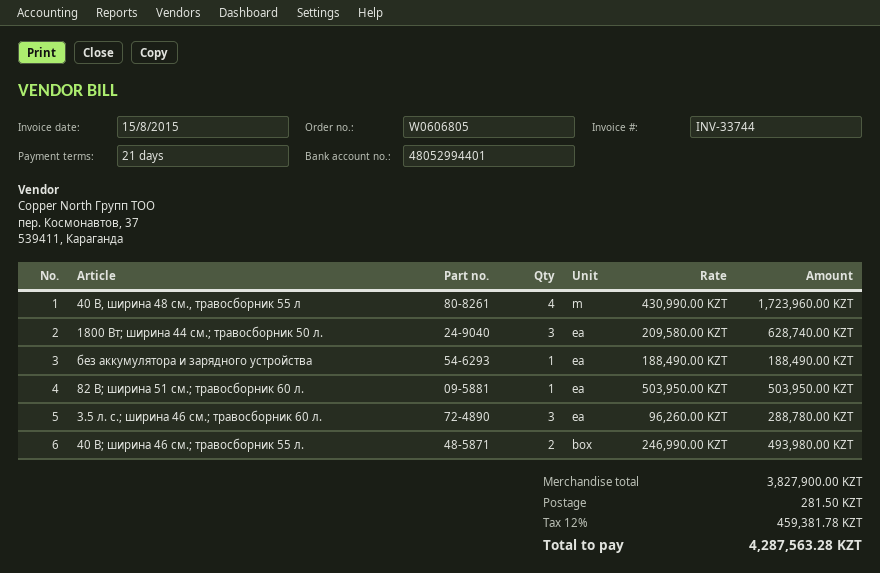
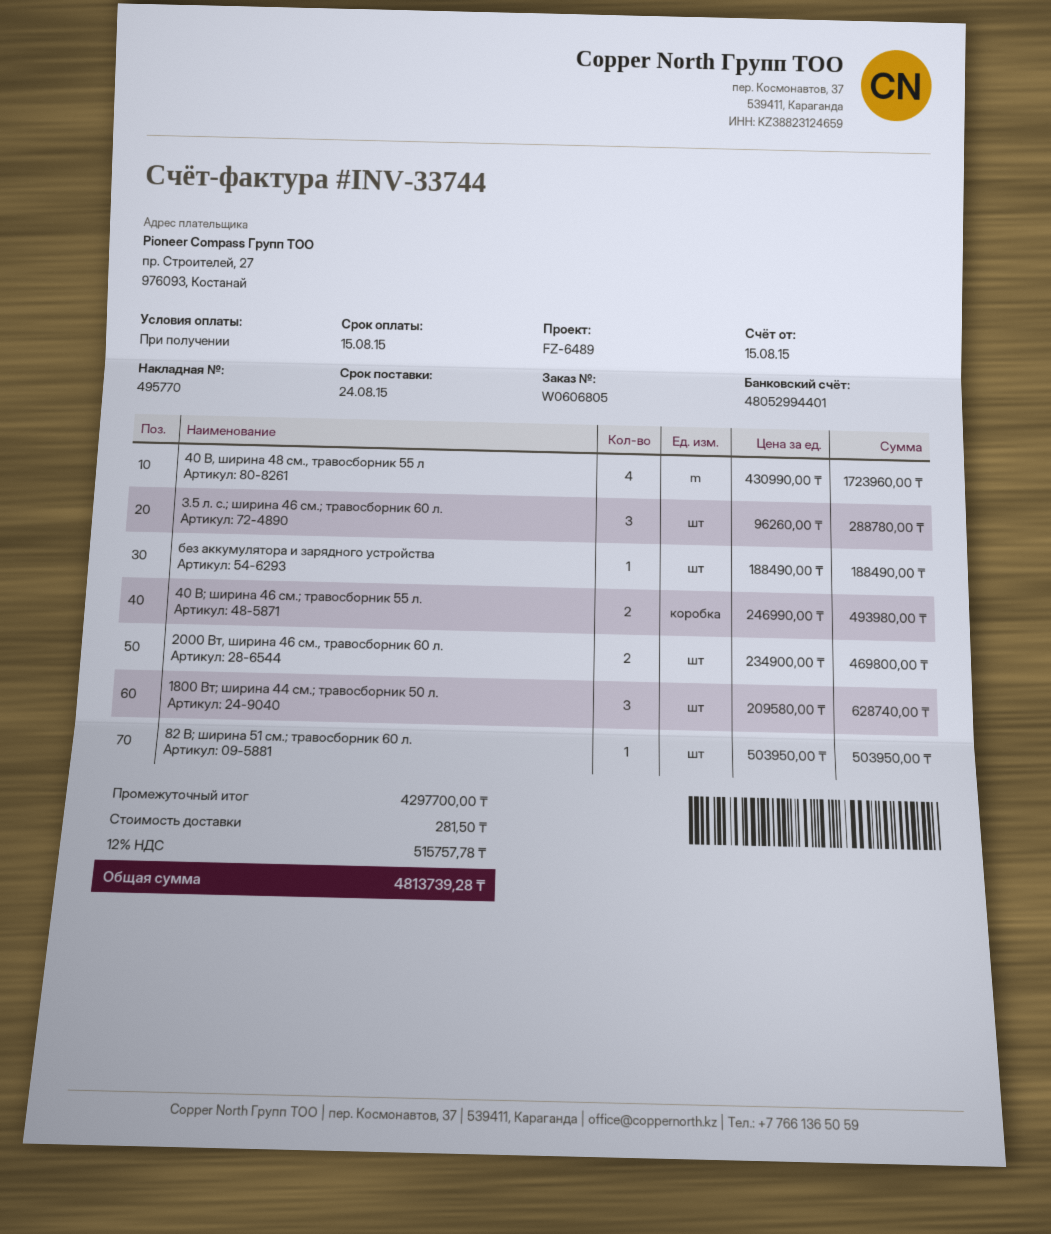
payment terms: 21 days -> on receipt
2000 Вт, ширина 46 см., травосборник 60 л.: none -> 2 x 234900.00 = 469800.00
subtotal: 3827900.00 -> 4297700.00
tax: 12% = 459381.78 -> 12% = 515757.78
total: 4287563.28 -> 4813739.28

